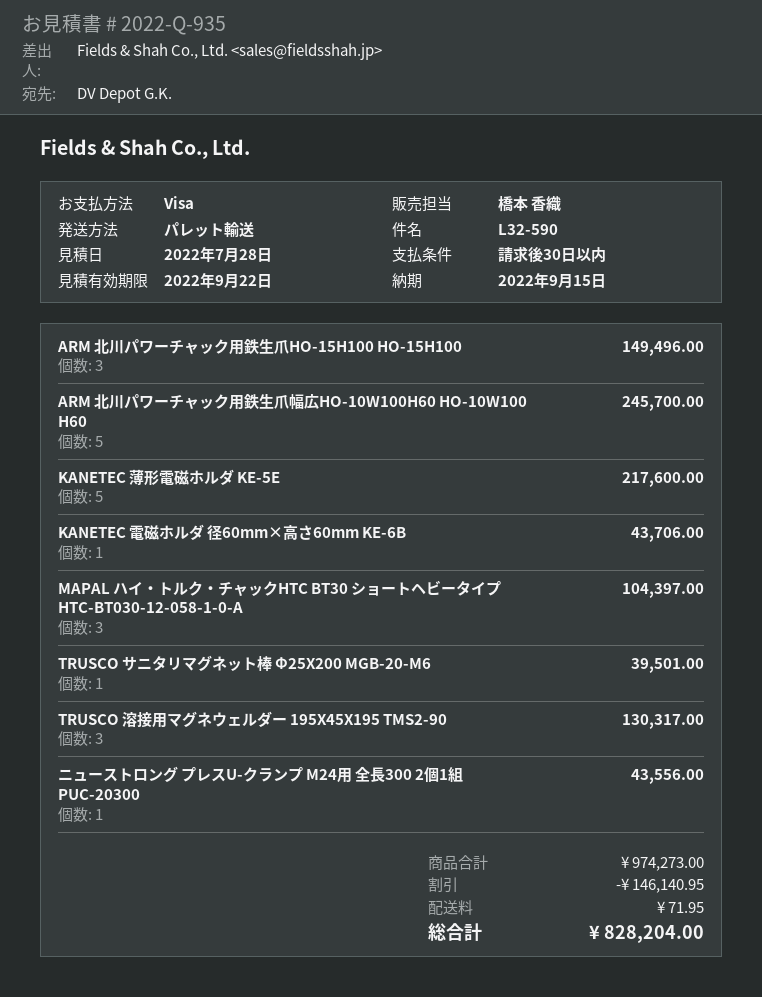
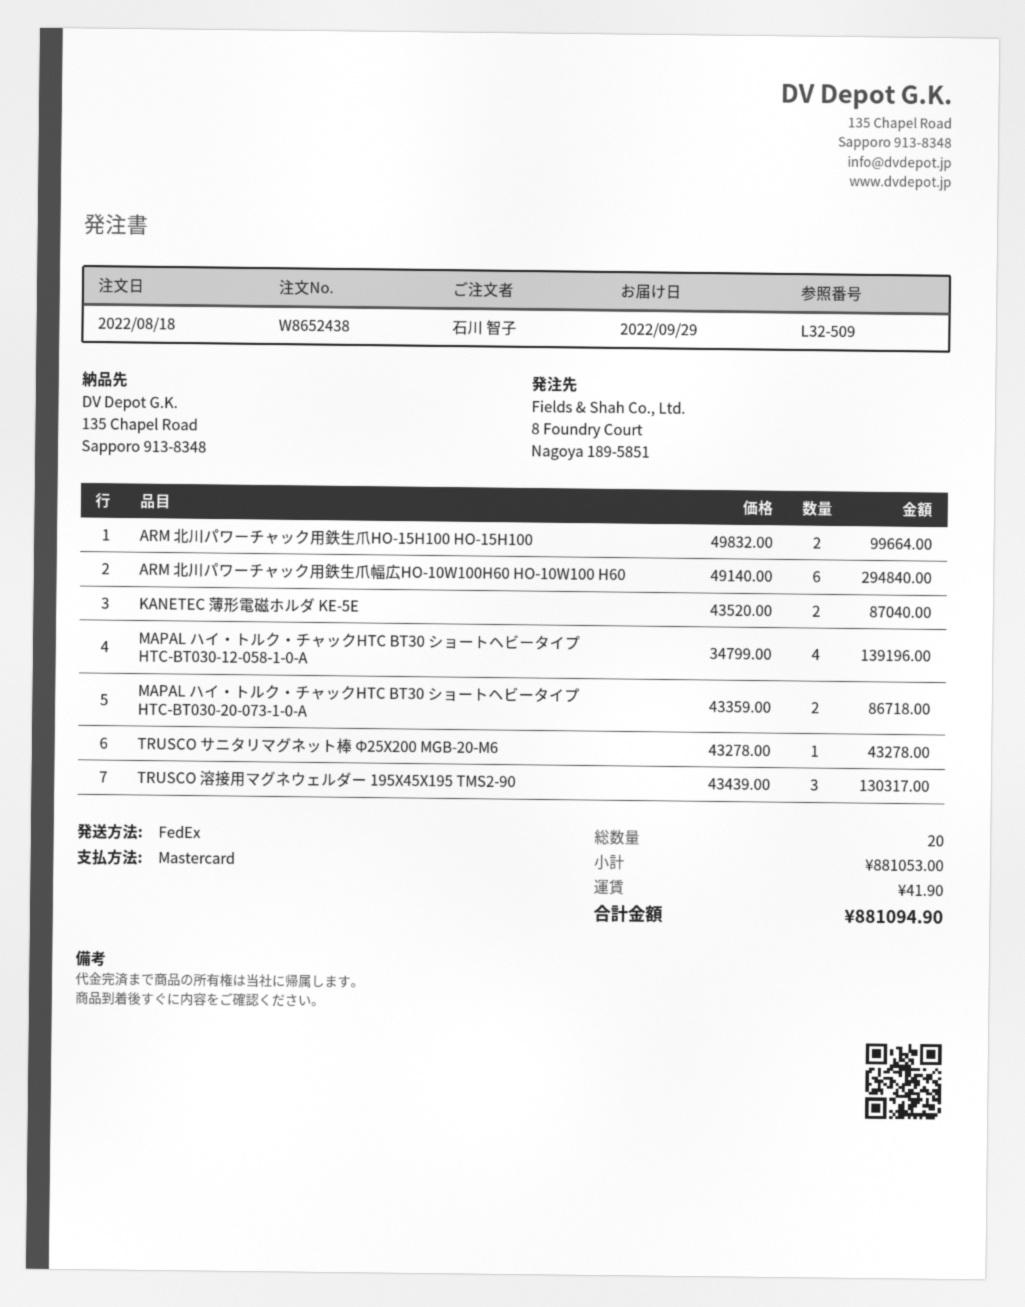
delivery date: 2022-09-15 -> 2022-09-29
reference: L32-590 -> L32-509
payment method: Visa -> Mastercard
shipping method: pallet freight -> FedEx
ARM 北川パワーチャック用鉄生爪HO-15H100 HO-15H100: 3 for 149496.00 -> 2 for 99664.00
ARM 北川パワーチャック用鉄生爪幅広HO-10W100H60 HO-10W100 H60: 5 for 245700.00 -> 6 for 294840.00
KANETEC 薄形電磁ホルダ KE-5E: 5 for 217600.00 -> 2 for 87040.00
KANETEC 電磁ホルダ 径60mm×高さ60mm KE-6B: 1 for 43706.00 -> none
MAPAL ハイ・トルク・チャックHTC BT30 ショートヘビータイプ HTC-BT030-12-058-1-0-A: 3 for 104397.00 -> 4 for 139196.00
TRUSCO サニタリマグネット棒 Φ25X200 MGB-20-M6: 1 for 39501.00 -> 1 for 43278.00
ニューストロング プレスU-クランプ M24用 全長300 2個1組 PUC-20300: 1 for 43556.00 -> none
MAPAL ハイ・トルク・チャックHTC BT30 ショートヘビータイプ HTC-BT030-20-073-1-0-A: none -> 2 for 86718.00
subtotal: 974273.00 -> 881053.00
discount: 146140.95 -> none
shipping: 71.95 -> 41.90
total: 828204.00 -> 881094.90

